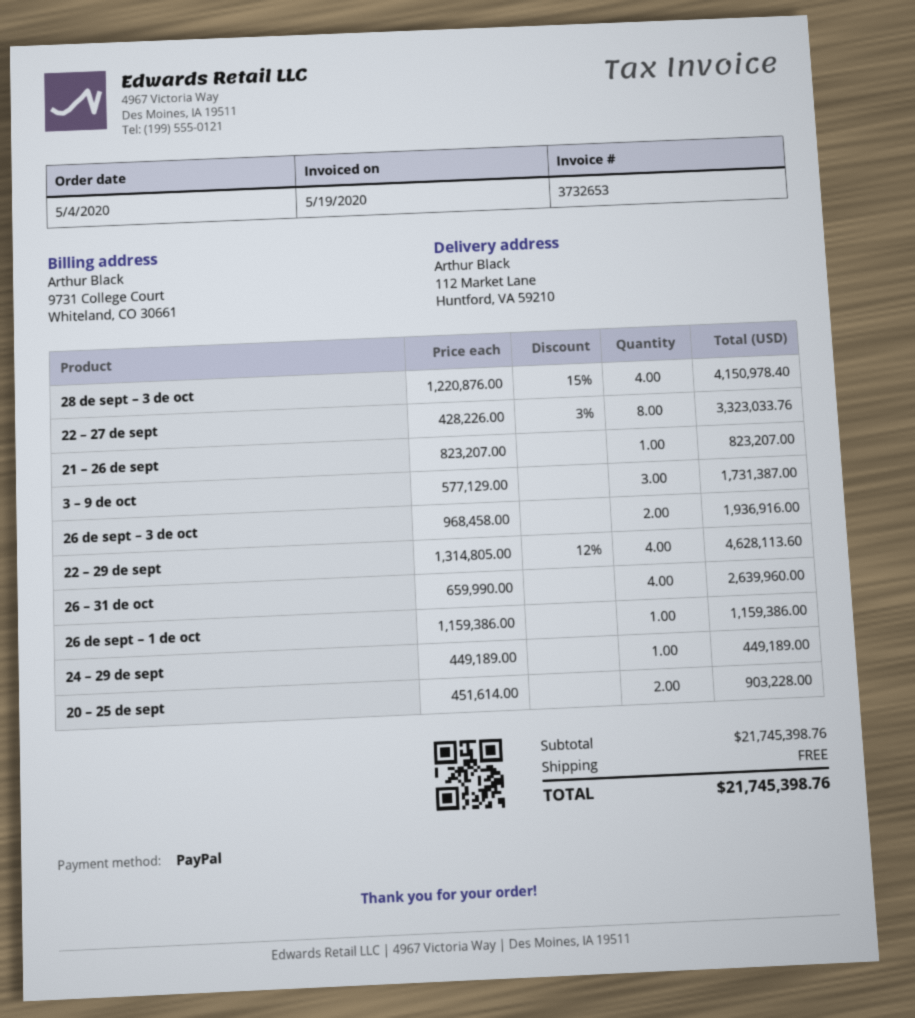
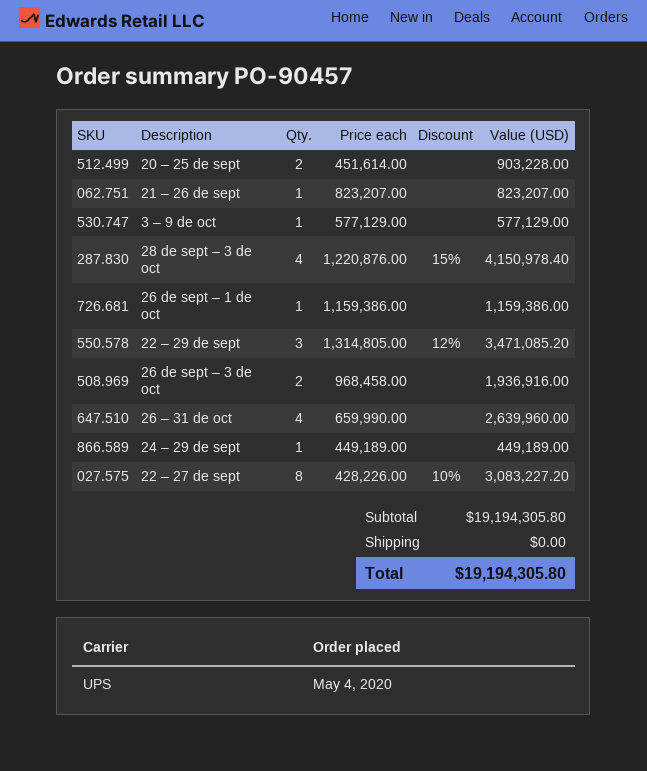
22 – 27 de sept: 8 x 428226.00 - 3% = 3323033.76 -> 8 x 428226.00 - 10% = 3083227.20
3 – 9 de oct: 3 x 577129.00 = 1731387.00 -> 1 x 577129.00 = 577129.00
22 – 29 de sept: 4 x 1314805.00 - 12% = 4628113.60 -> 3 x 1314805.00 - 12% = 3471085.20
subtotal: 21745398.76 -> 19194305.80
total: 21745398.76 -> 19194305.80

